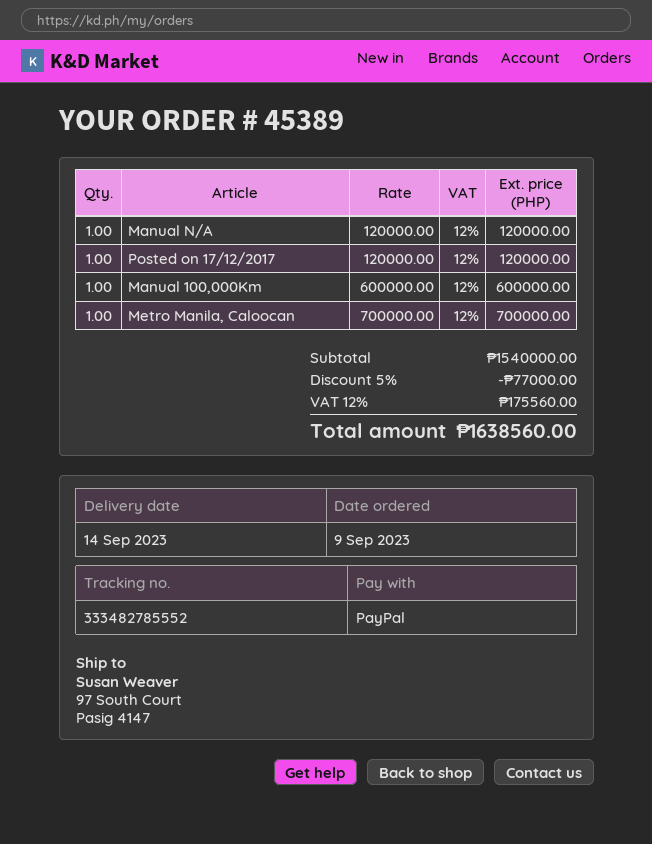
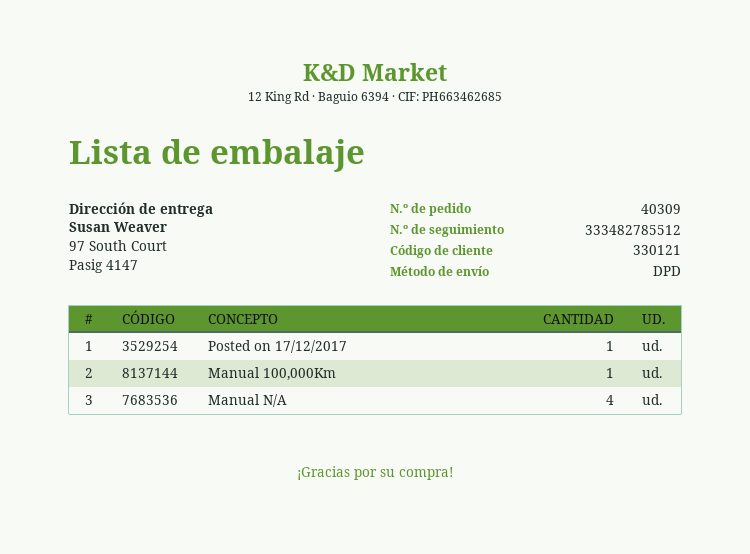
order number: 45389 -> 40309
tracking number: 333482785552 -> 333482785512
Manual N/A: 1 -> 4
Metro Manila, Caloocan: 1 -> none

